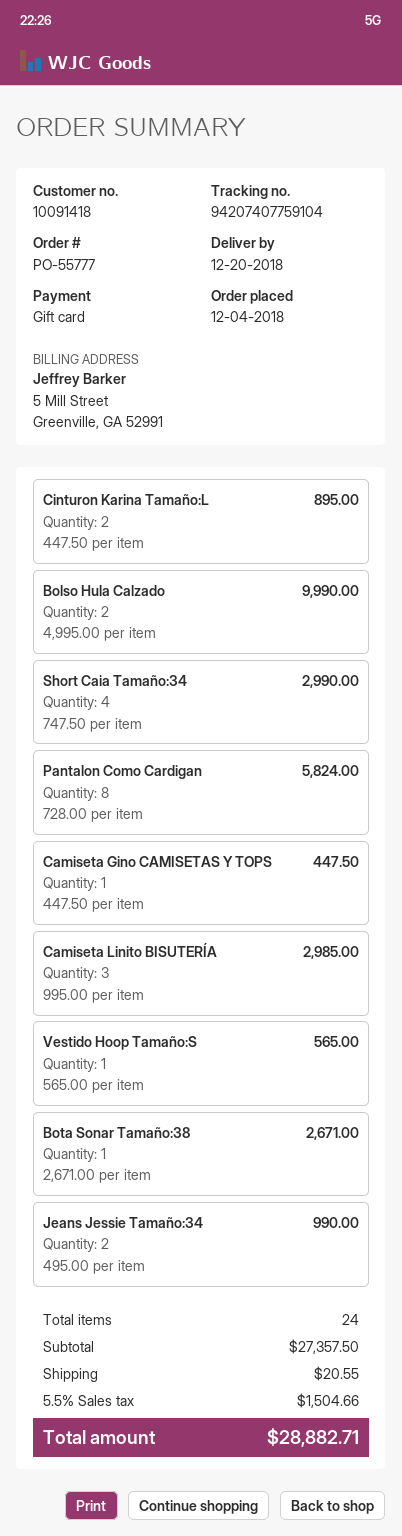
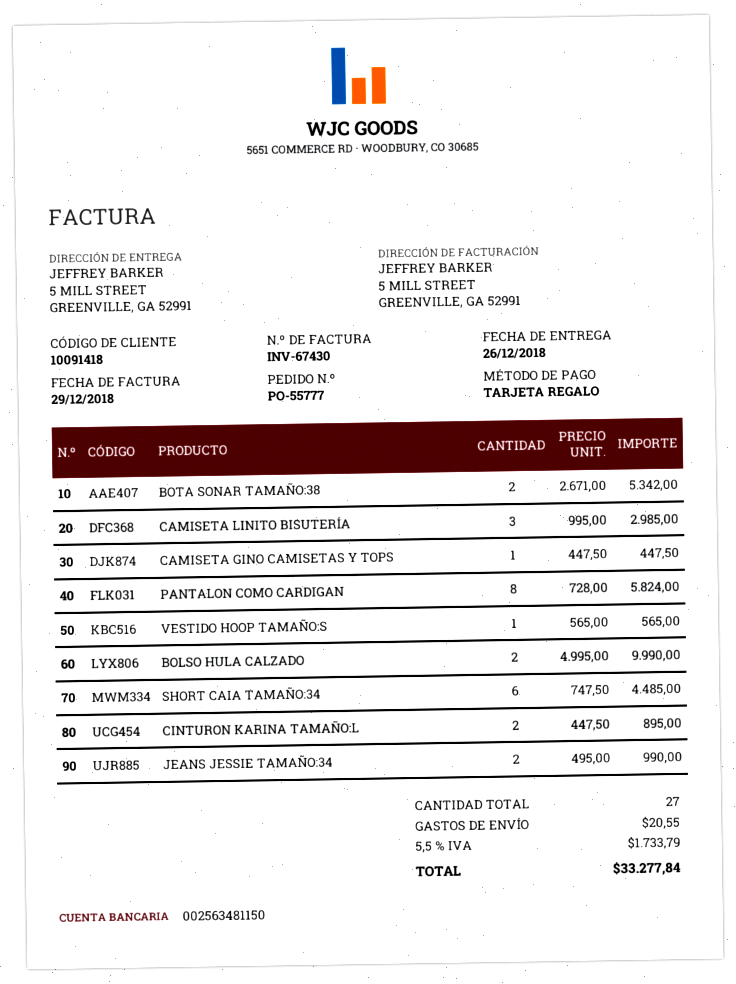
delivery date: 2018-12-20 -> 2018-12-26
Short Caia Tamaño:34: 4 x 747.50 = 2990.00 -> 6 x 747.50 = 4485.00
Bota Sonar Tamaño:38: 1 x 2671.00 = 2671.00 -> 2 x 2671.00 = 5342.00
total quantity: 24 -> 27
tax: 5.5% = 1504.66 -> 5.5% = 1733.79
total: 28882.71 -> 33277.84

